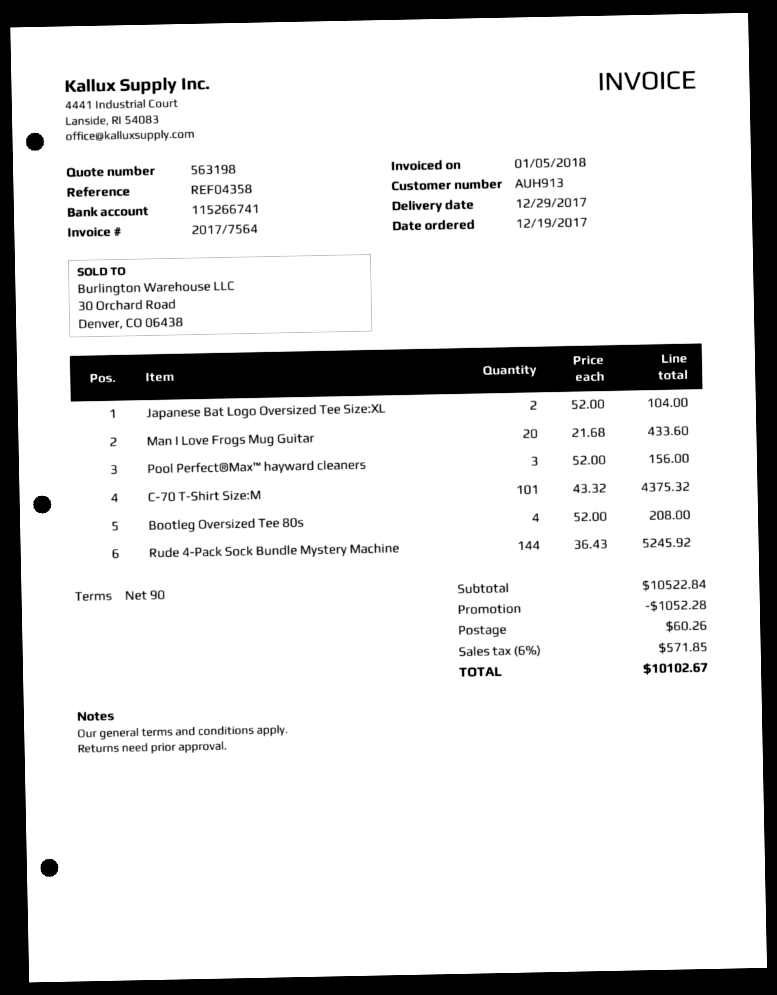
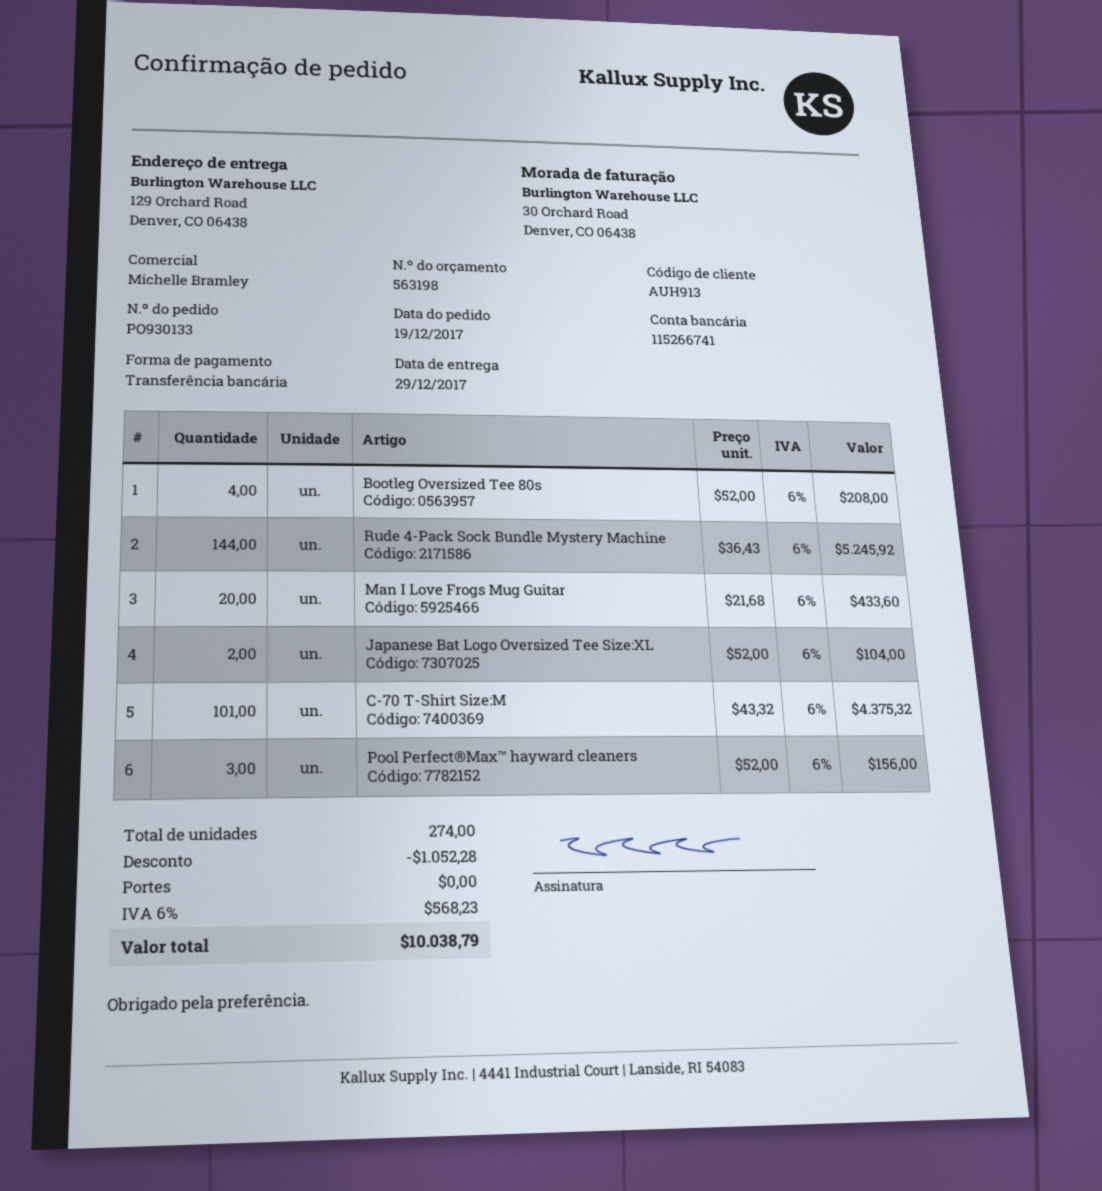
shipping: 60.26 -> 0.00
tax: 6% = 571.85 -> 6% = 568.23
total: 10102.67 -> 10038.79

